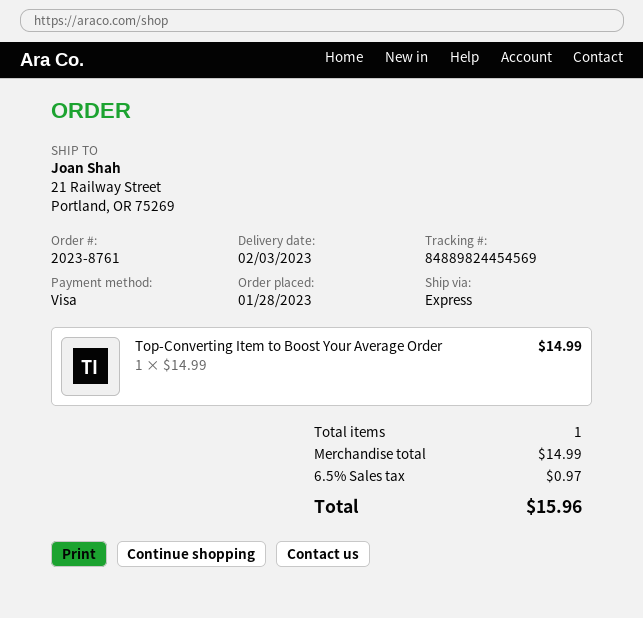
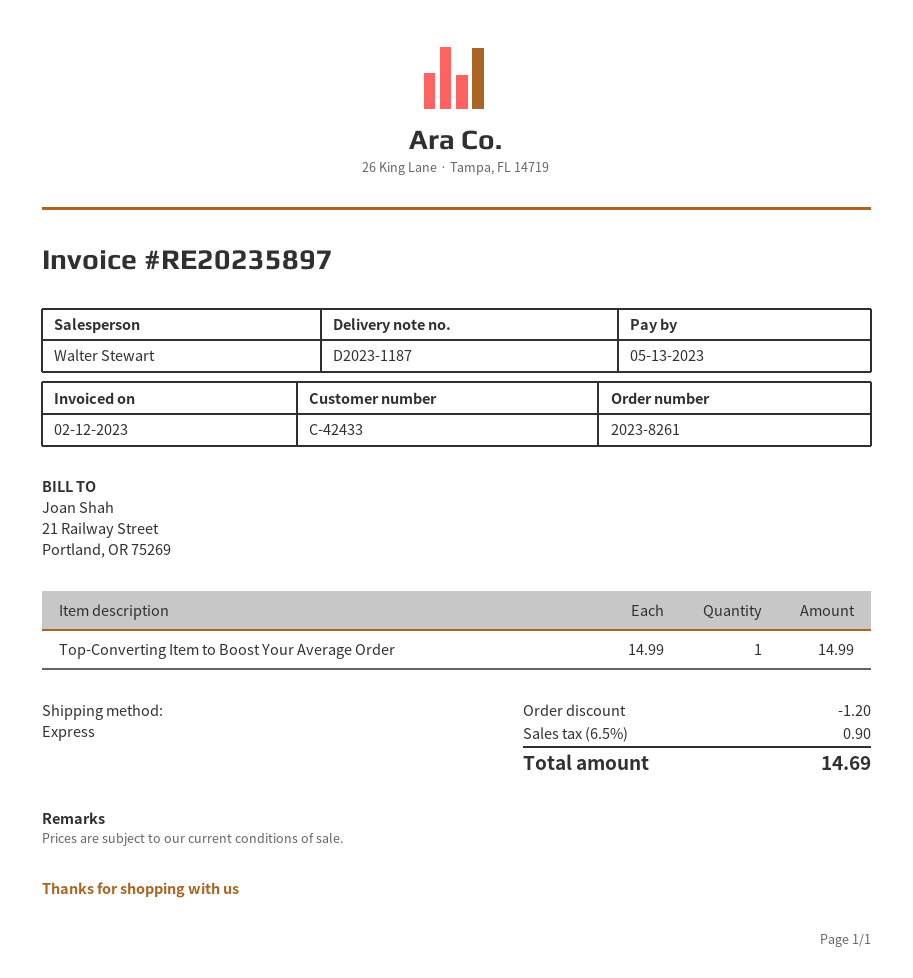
order number: 2023-8761 -> 2023-8261
discount: none -> 1.20
tax: 6.5% = 0.97 -> 6.5% = 0.90
total: 15.96 -> 14.69

